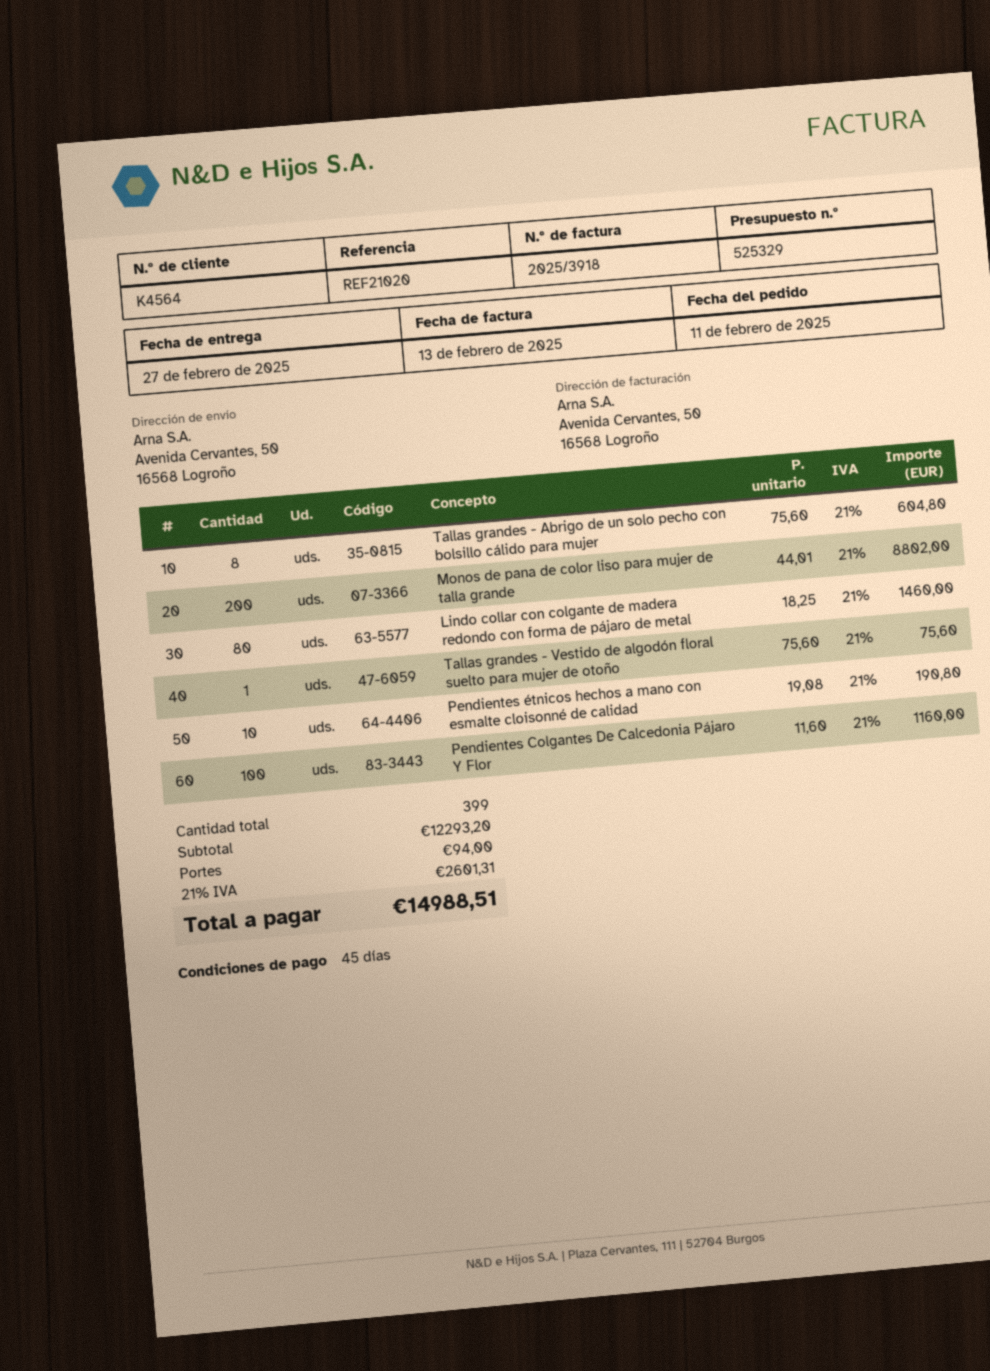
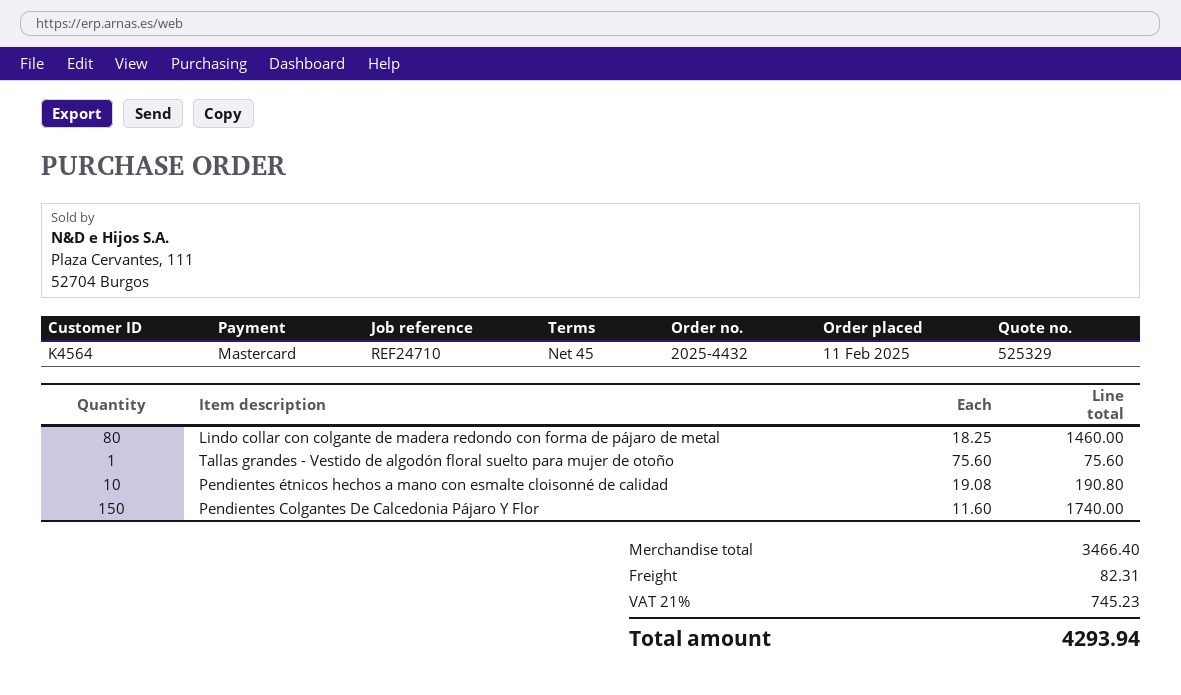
reference: REF21020 -> REF24710
Tallas grandes - Abrigo de un solo pecho con bolsillo cálido para mujer: 8 x 75.60 = 604.80 -> none
Monos de pana de color liso para mujer de talla grande: 200 x 44.01 = 8802.00 -> none
Pendientes Colgantes De Calcedonia Pájaro Y Flor: 100 x 11.60 = 1160.00 -> 150 x 11.60 = 1740.00
subtotal: 12293.20 -> 3466.40
shipping: 94.00 -> 82.31
tax: 21% = 2601.31 -> 21% = 745.23
total: 14988.51 -> 4293.94

